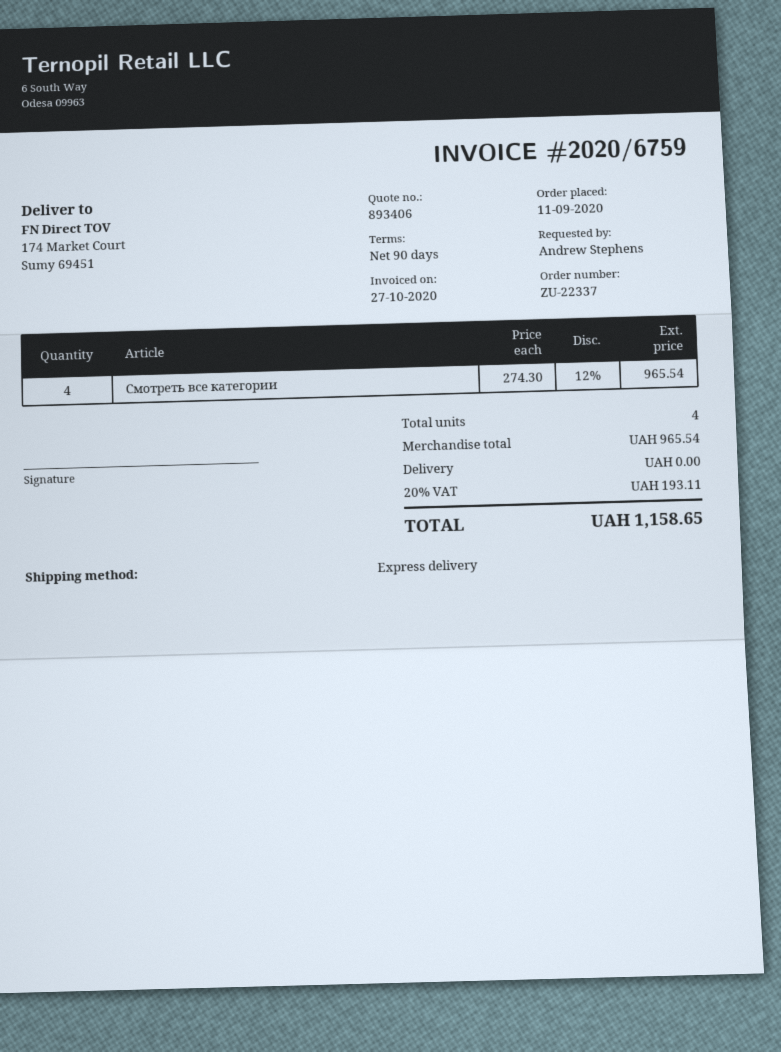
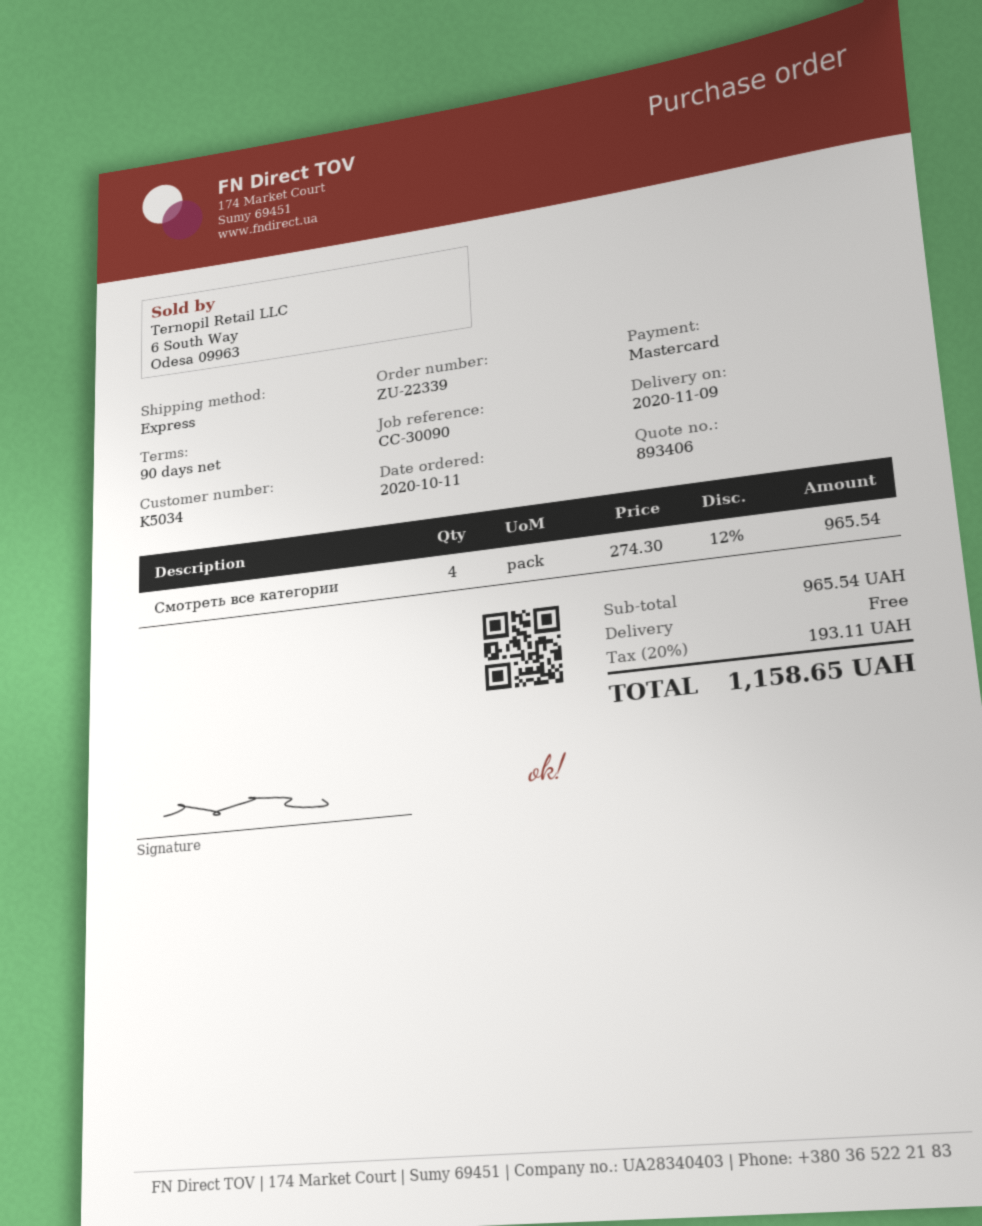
order number: ZU-22337 -> ZU-22339
order date: 2020-09-11 -> 2020-10-11

